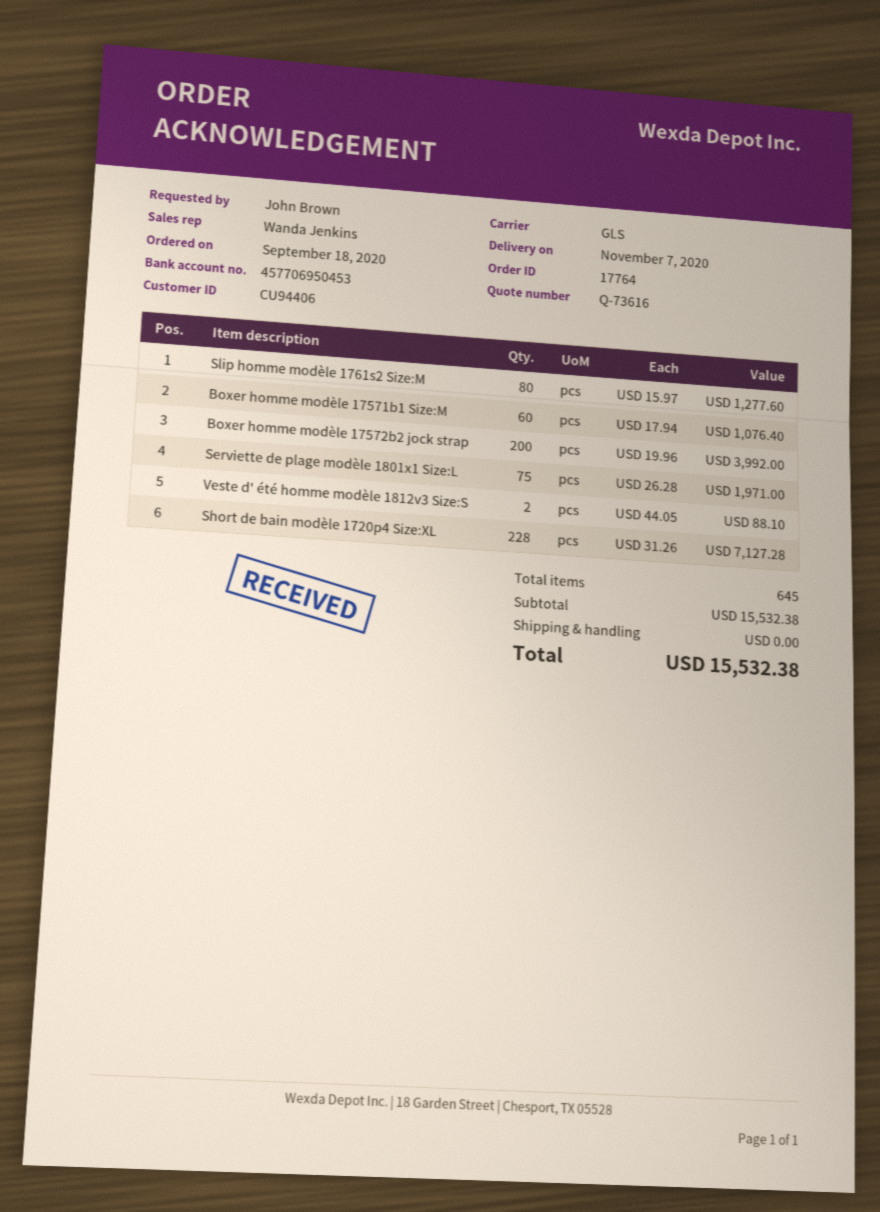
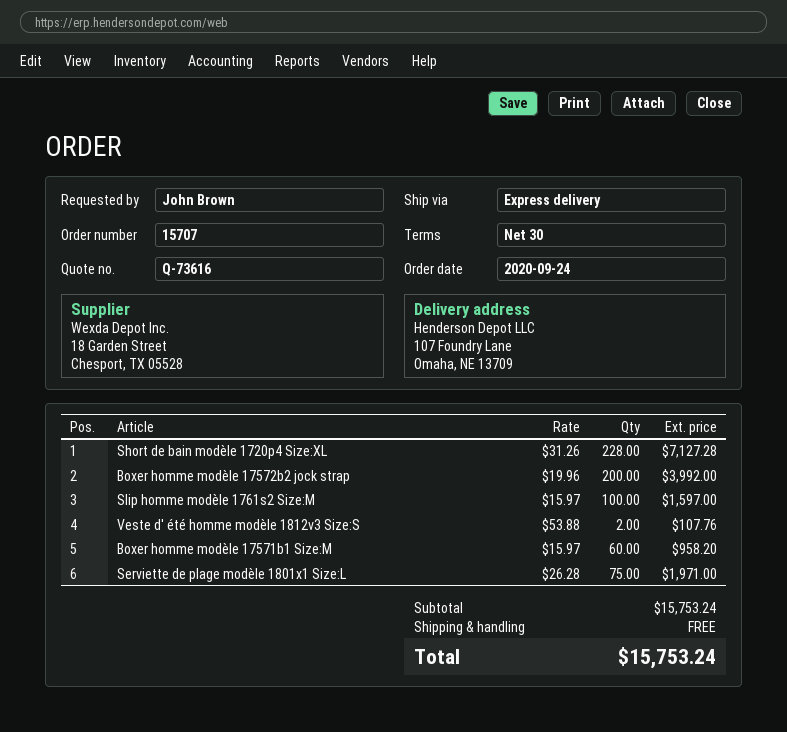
order number: 17764 -> 15707
order date: 2020-09-18 -> 2020-09-24
shipping method: GLS -> express
Slip homme modèle 1761s2 Size:M: 80 x 15.97 = 1277.60 -> 100 x 15.97 = 1597.00
Boxer homme modèle 17571b1 Size:M: 60 x 17.94 = 1076.40 -> 60 x 15.97 = 958.20
Veste d' été homme modèle 1812v3 Size:S: 2 x 44.05 = 88.10 -> 2 x 53.88 = 107.76
subtotal: 15532.38 -> 15753.24
total: 15532.38 -> 15753.24

